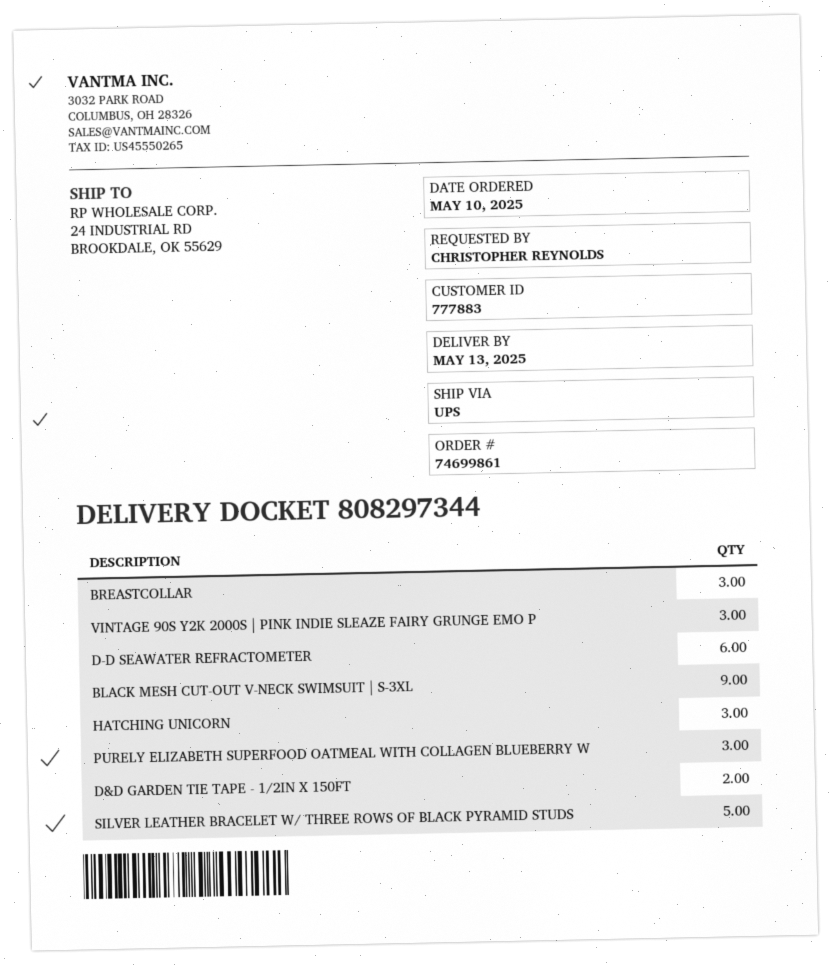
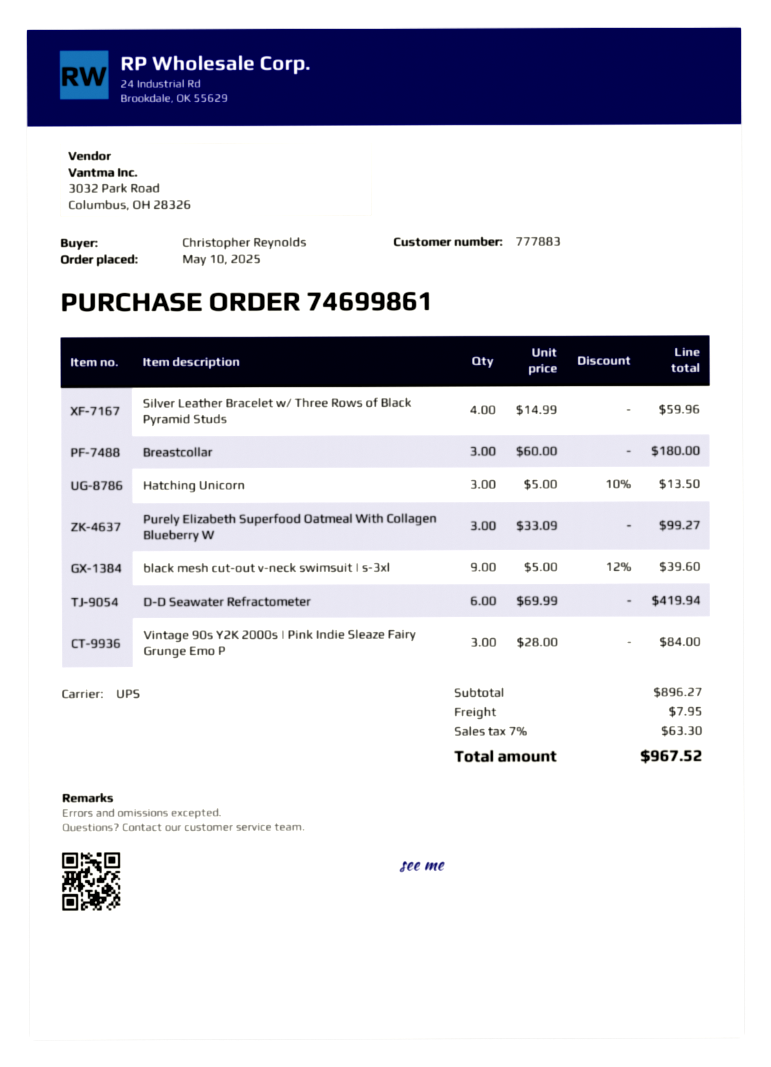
D&D GARDEN TIE TAPE - 1/2IN X 150FT: 2 -> none
SILVER LEATHER BRACELET W/ THREE ROWS OF BLACK PYRAMID STUDS: 5 -> 4

